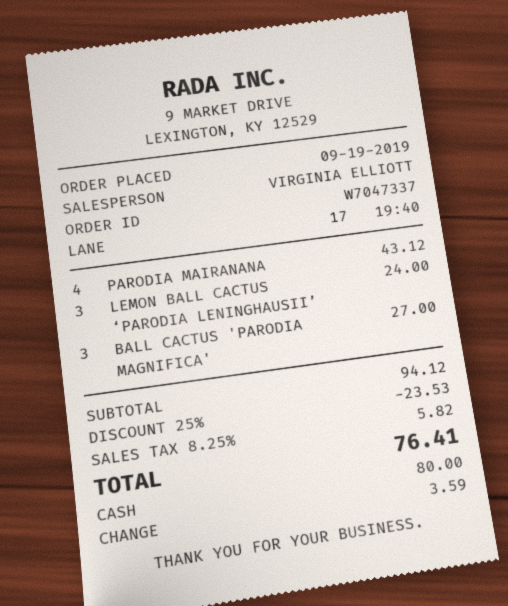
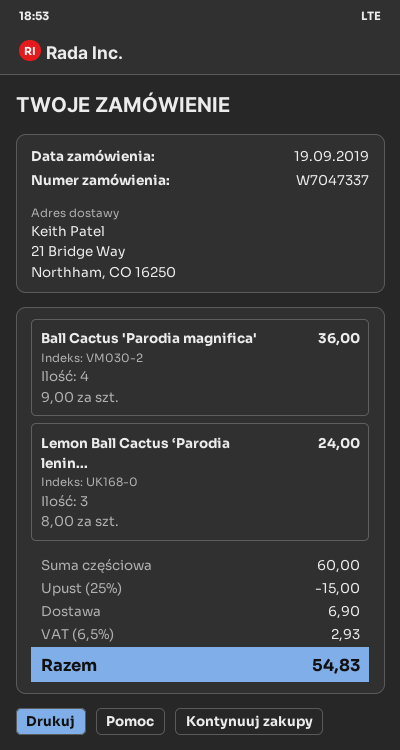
PARODIA MAIRANANA: 4 for 43.12 -> none
BALL CACTUS 'PARODIA MAGNIFICA': 3 for 27.00 -> 4 for 36.00
subtotal: 94.12 -> 60.00
discount: 25% = 23.53 -> 25% = 15.00
shipping: none -> 6.90
tax: 8.25% = 5.82 -> 6.5% = 2.93
total: 76.41 -> 54.83

